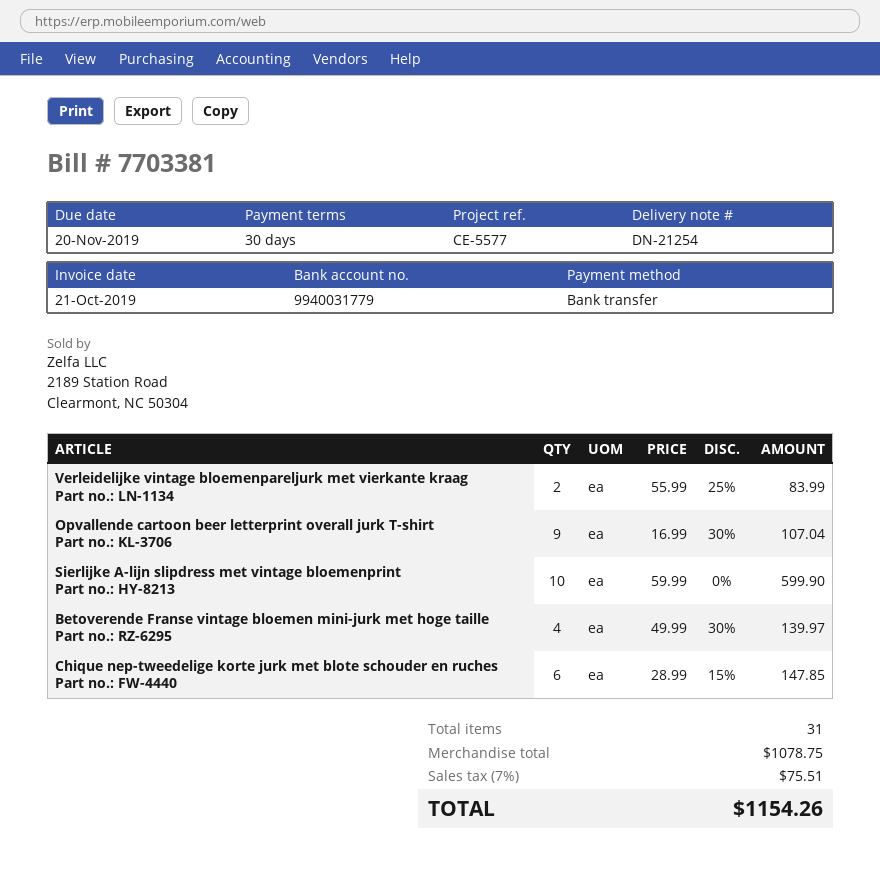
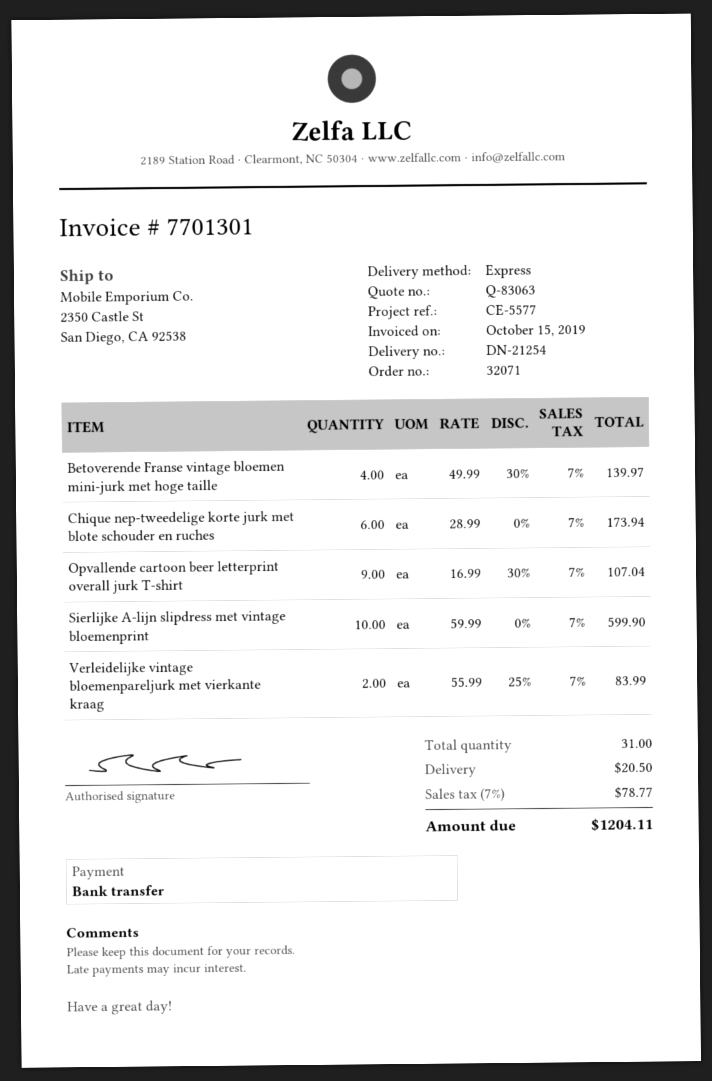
invoice number: 7703381 -> 7701301
invoice date: 2019-10-21 -> 2019-10-15
Chique nep-tweedelige korte jurk met blote schouder en ruches: 6 x 28.99 - 15% = 147.85 -> 6 x 28.99 = 173.94
shipping: none -> 20.50
tax: 7% = 75.51 -> 7% = 78.77
total: 1154.26 -> 1204.11

